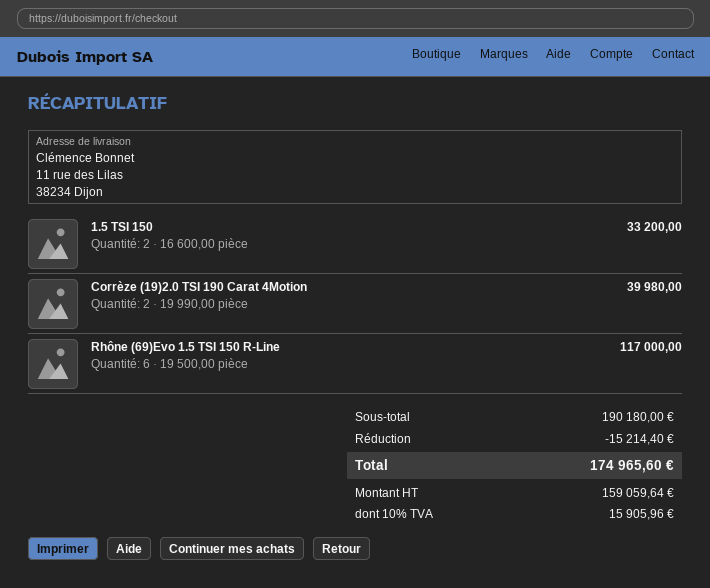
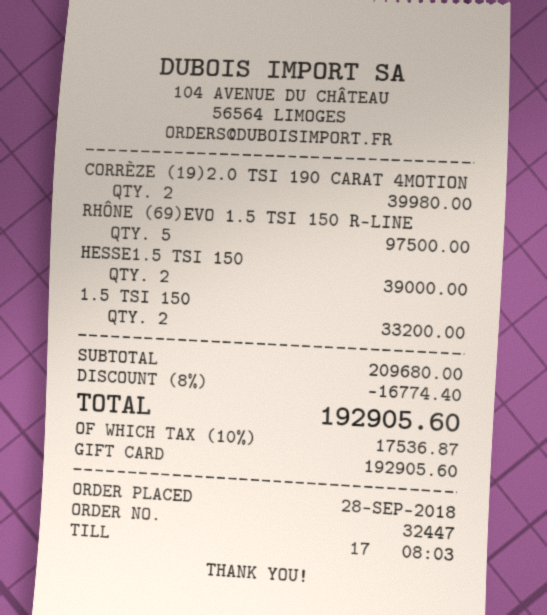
Rhône (69)Evo 1.5 TSI 150 R-Line: 6 for 117000.00 -> 5 for 97500.00
HESSE1.5 TSI 150: none -> 2 for 39000.00
subtotal: 190180.00 -> 209680.00
discount: 15214.40 -> 16774.40
tax: 10% = 15905.96 -> 10% = 17536.87
total: 174965.60 -> 192905.60

